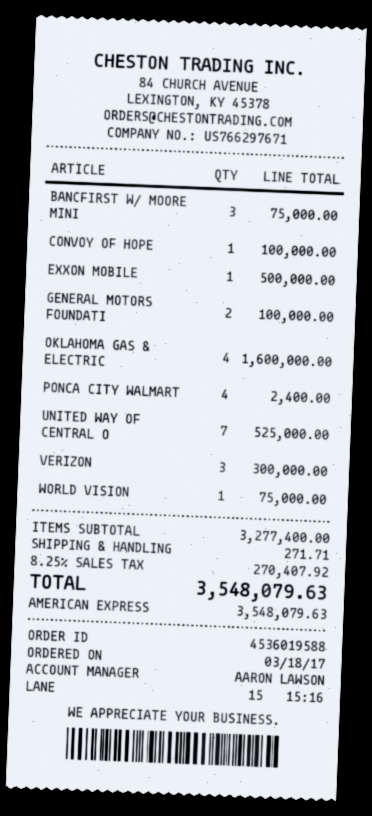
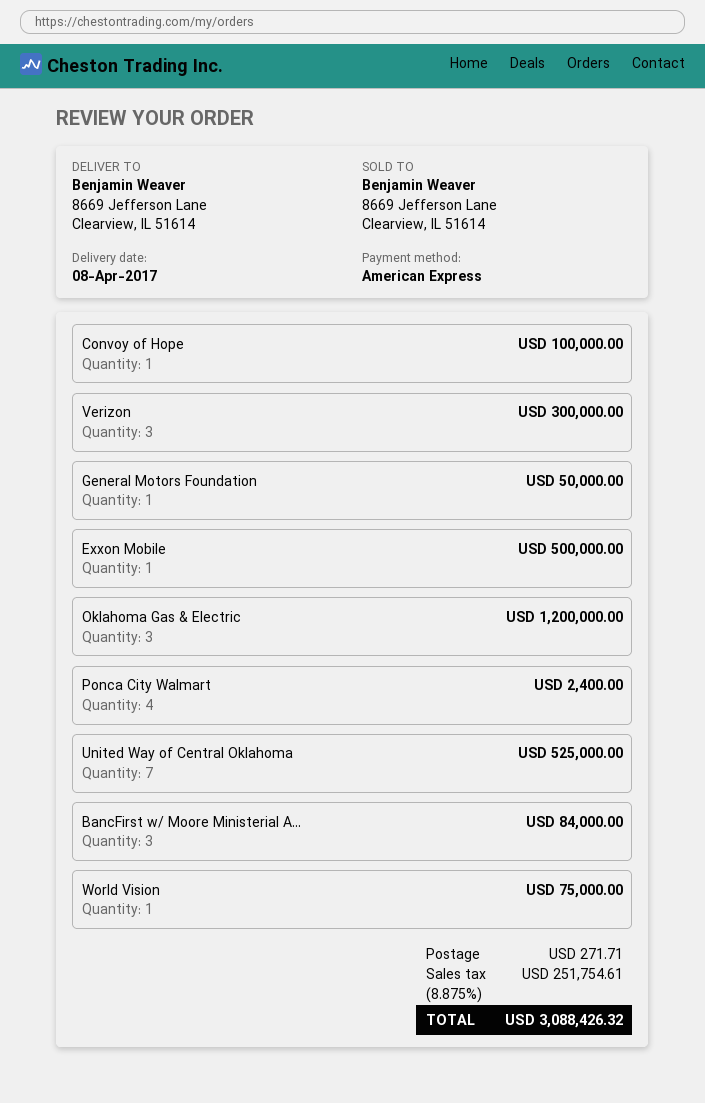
BANCFIRST W/ MOORE MINI: 3 for 75000.00 -> 3 for 84000.00
GENERAL MOTORS FOUNDATI: 2 for 100000.00 -> 1 for 50000.00
OKLAHOMA GAS & ELECTRIC: 4 for 1600000.00 -> 3 for 1200000.00
tax: 8.25% = 270407.92 -> 8.875% = 251754.61
total: 3548079.63 -> 3088426.32

